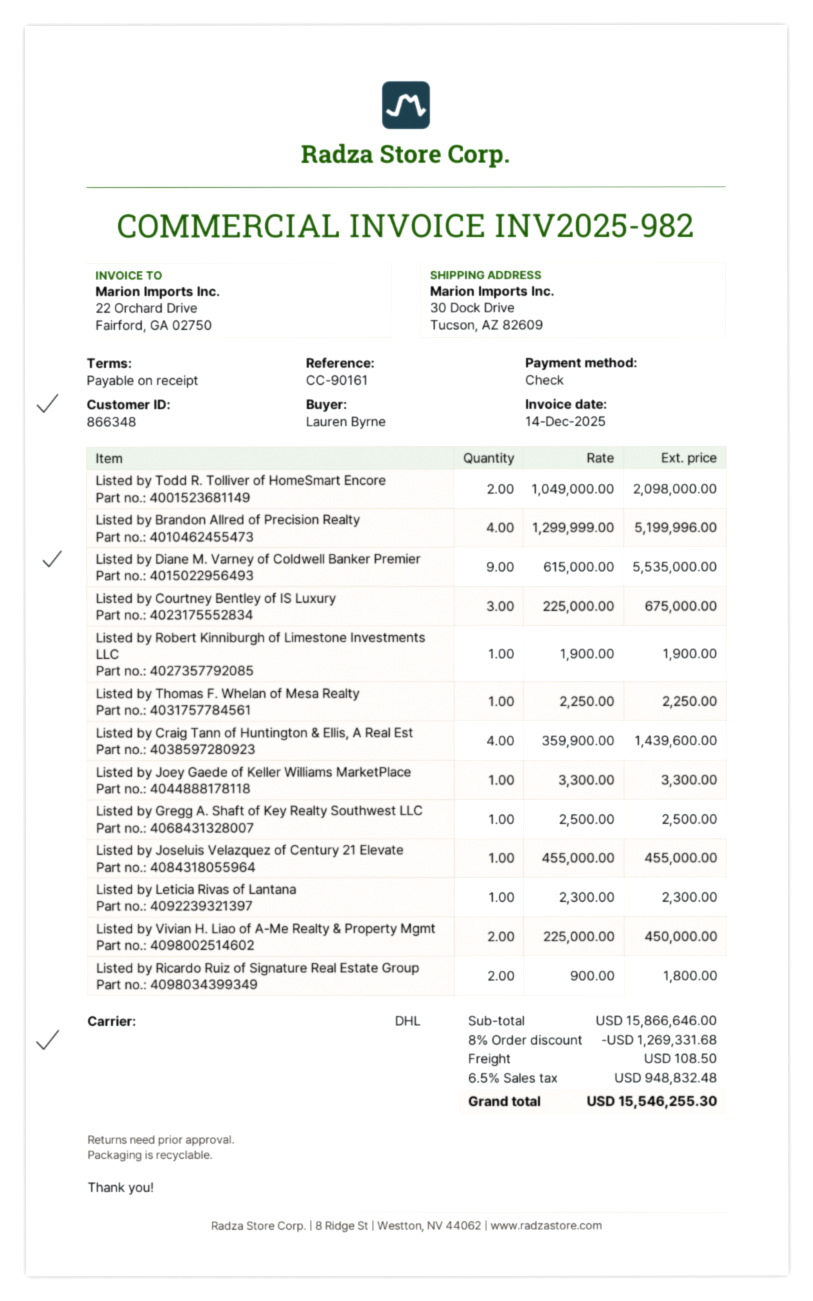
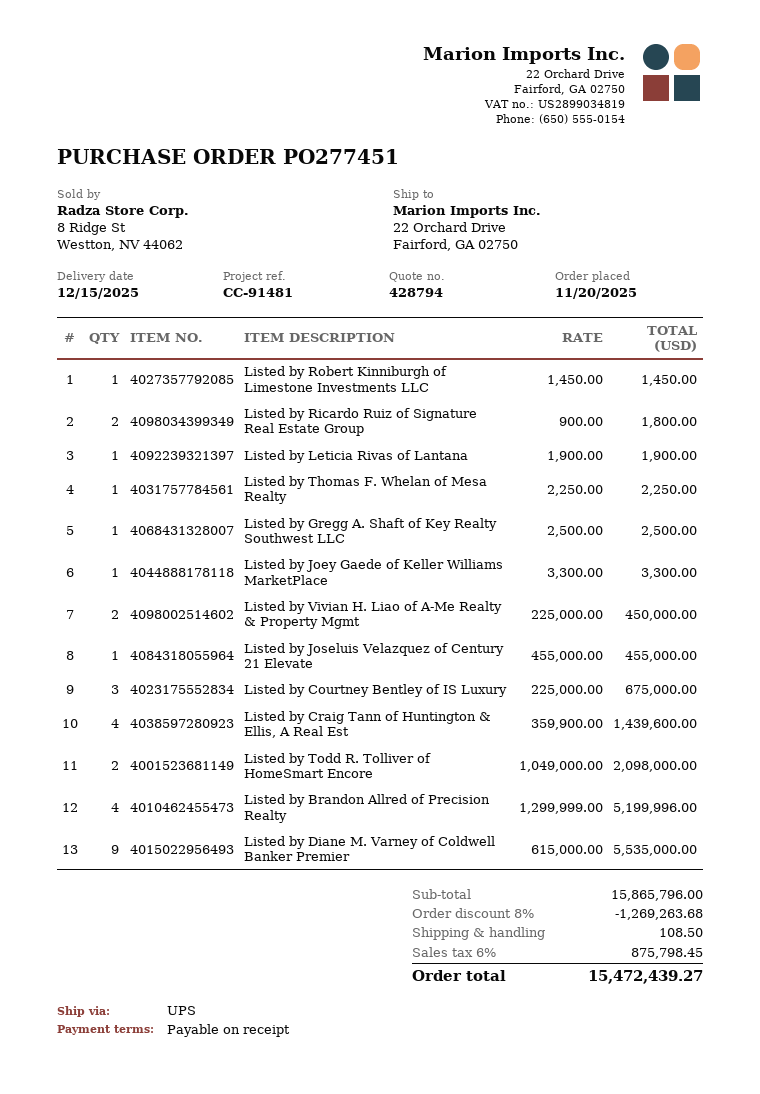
reference: CC-90161 -> CC-91481
shipping method: DHL -> UPS
ship to: 30 Dock Drive, Tucson, AZ 82609 -> 22 Orchard Drive, Fairford, GA 02750
Listed by Robert Kinniburgh of Limestone Investments LLC: 1 x 1900.00 = 1900.00 -> 1 x 1450.00 = 1450.00
Listed by Leticia Rivas of Lantana: 1 x 2300.00 = 2300.00 -> 1 x 1900.00 = 1900.00
subtotal: 15866646.00 -> 15865796.00
discount: 8% = 1269331.68 -> 8% = 1269263.68
tax: 6.5% = 948832.48 -> 6% = 875798.45
total: 15546255.30 -> 15472439.27

